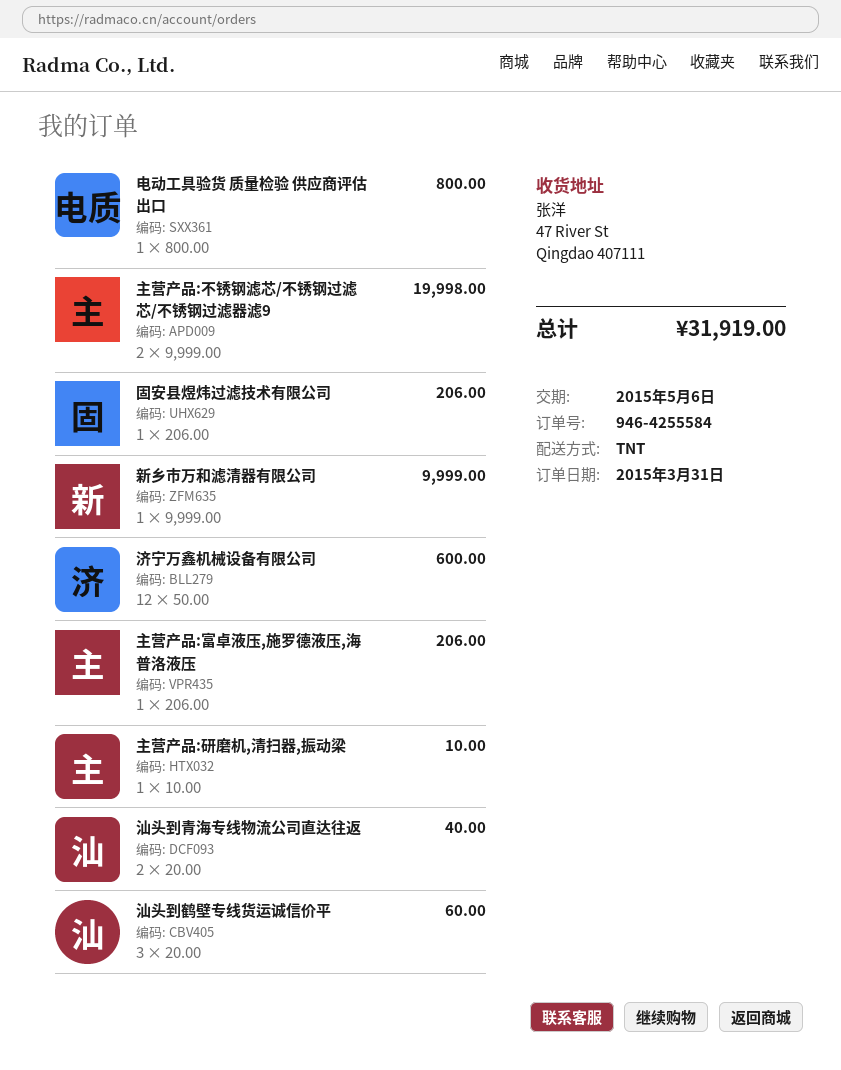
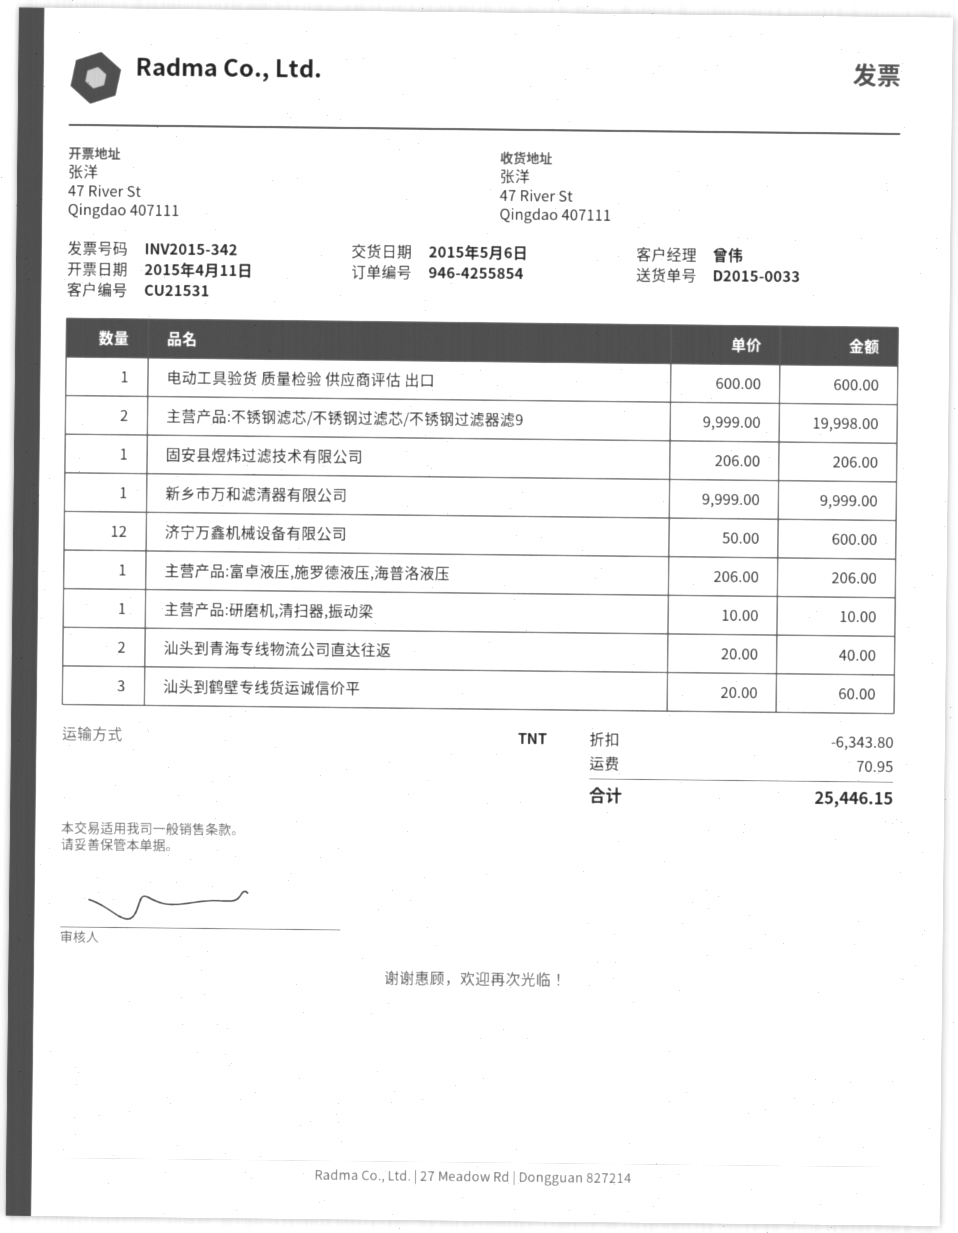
order number: 946-4255584 -> 946-4255854
电动工具验货 质量检验 供应商评估 出口: 1 x 800.00 = 800.00 -> 1 x 600.00 = 600.00
discount: none -> 6343.80
shipping: none -> 70.95
total: 31919.00 -> 25446.15

